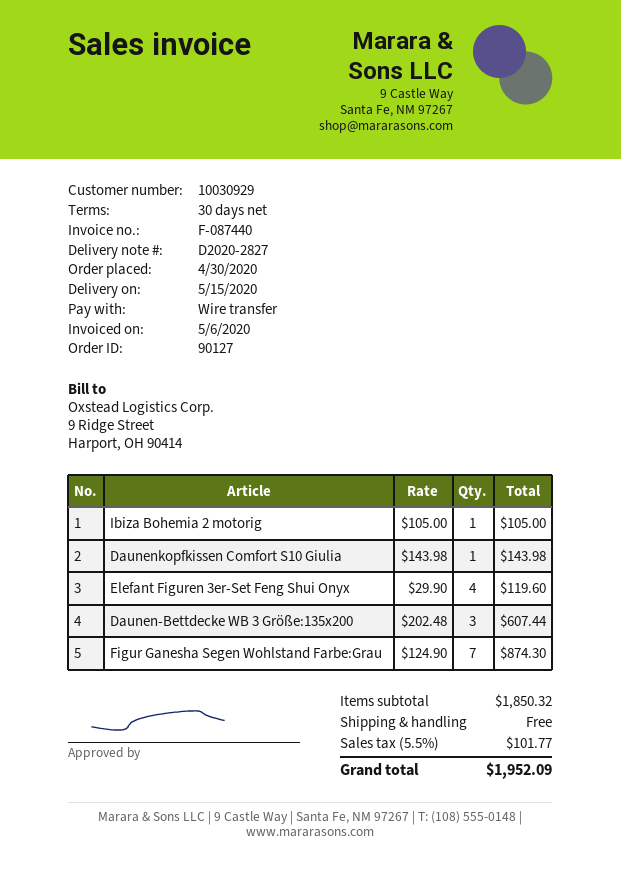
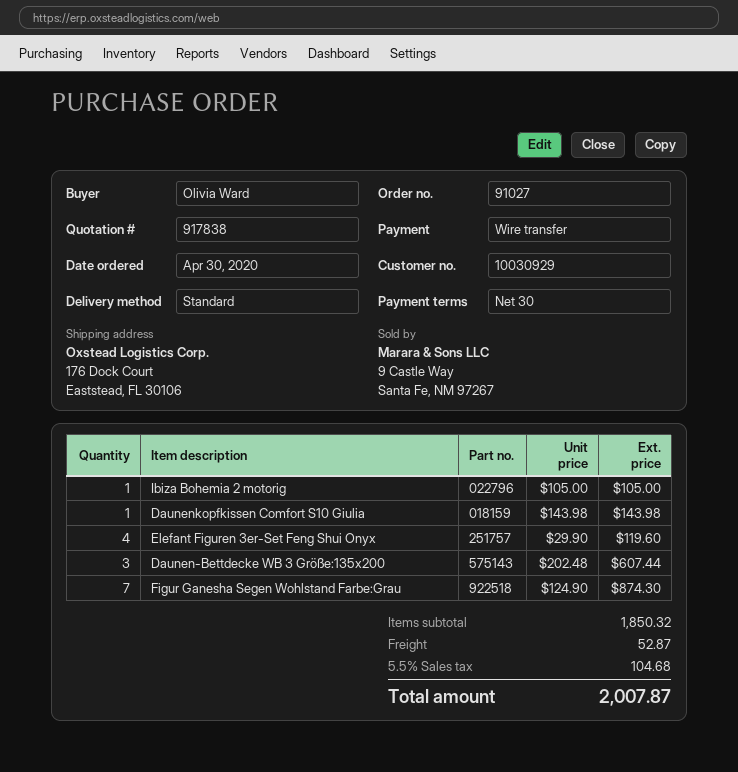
order number: 90127 -> 91027
shipping: 0.00 -> 52.87
tax: 5.5% = 101.77 -> 5.5% = 104.68
total: 1952.09 -> 2007.87

